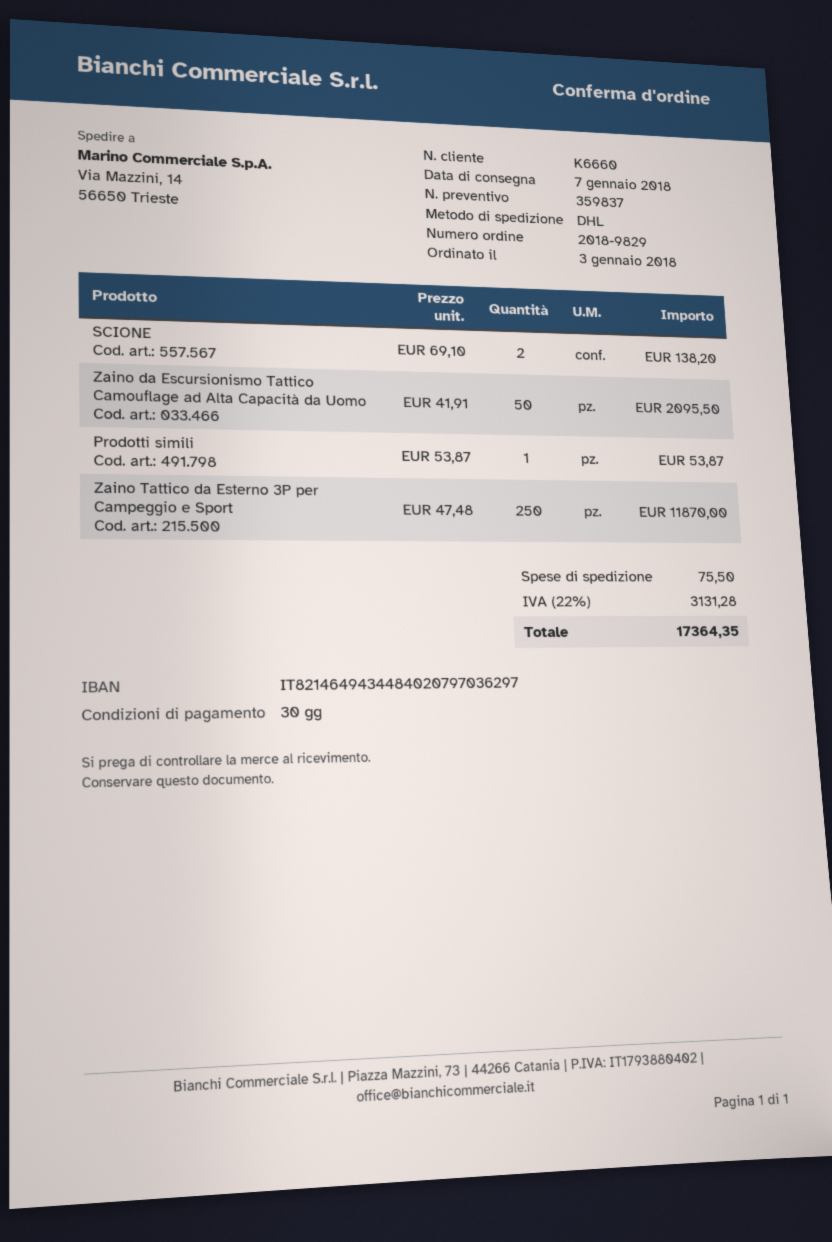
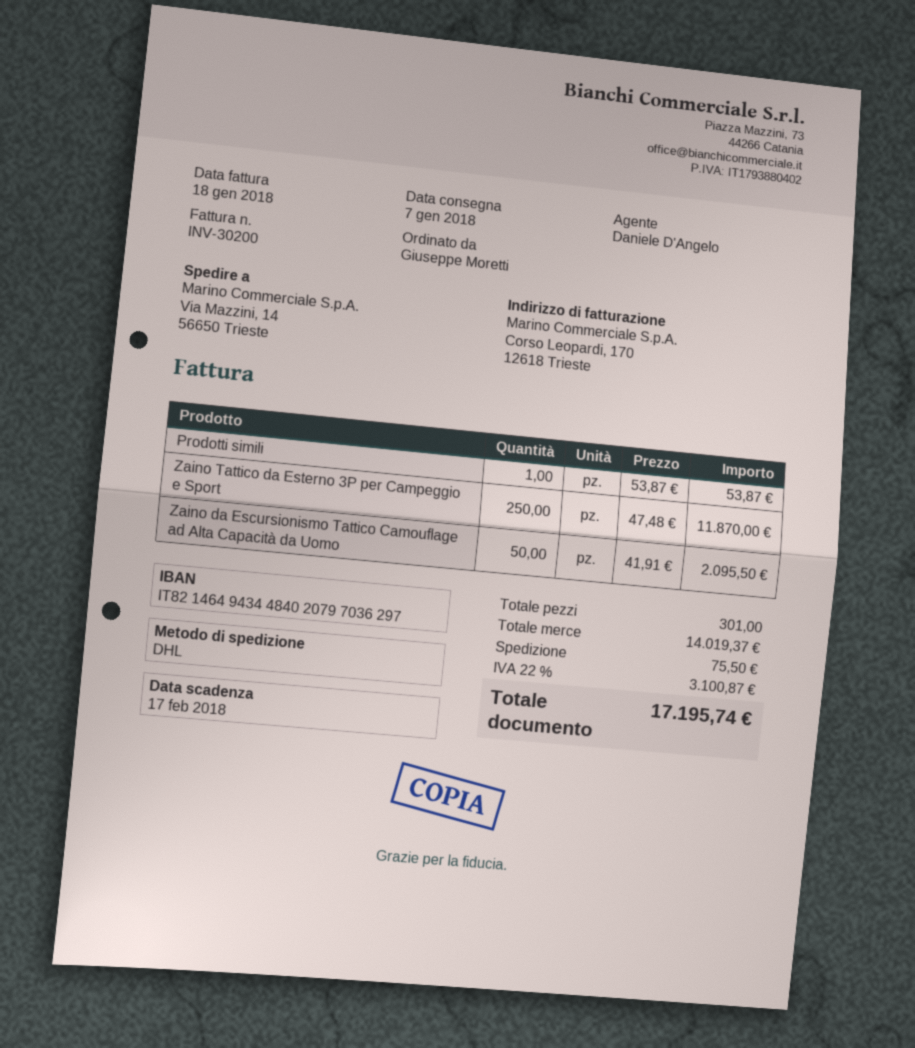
SCIONE: 2 x 69.10 = 138.20 -> none
tax: 22% = 3131.28 -> 22% = 3100.87
total: 17364.35 -> 17195.74

